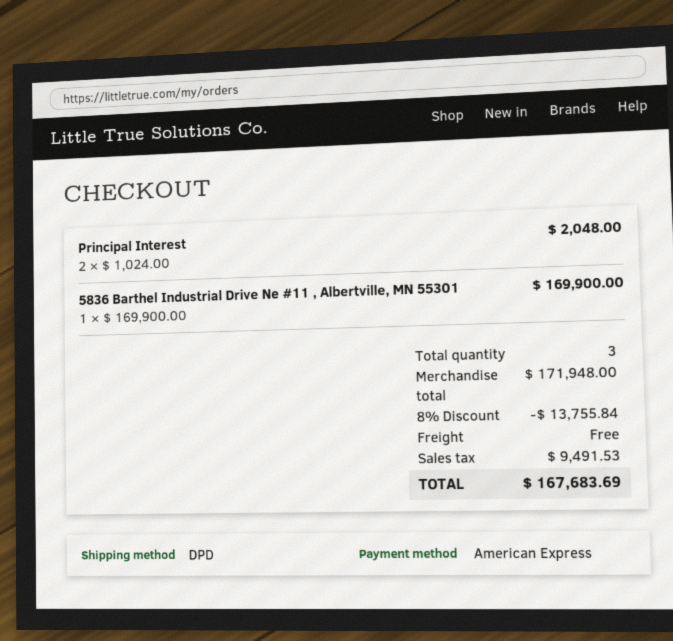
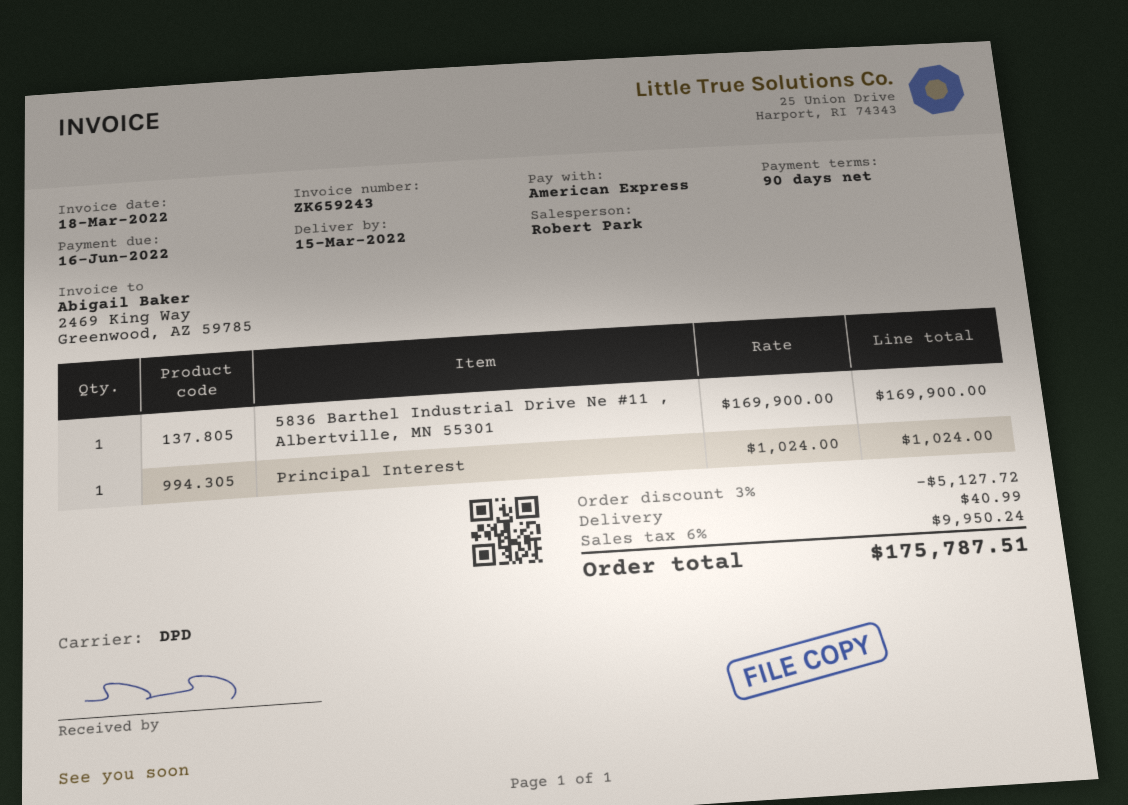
Principal Interest: 2 x 1024.00 = 2048.00 -> 1 x 1024.00 = 1024.00
discount: 8% = 13755.84 -> 3% = 5127.72
shipping: 0.00 -> 40.99
tax: 9491.53 -> 9950.24
total: 167683.69 -> 175787.51

